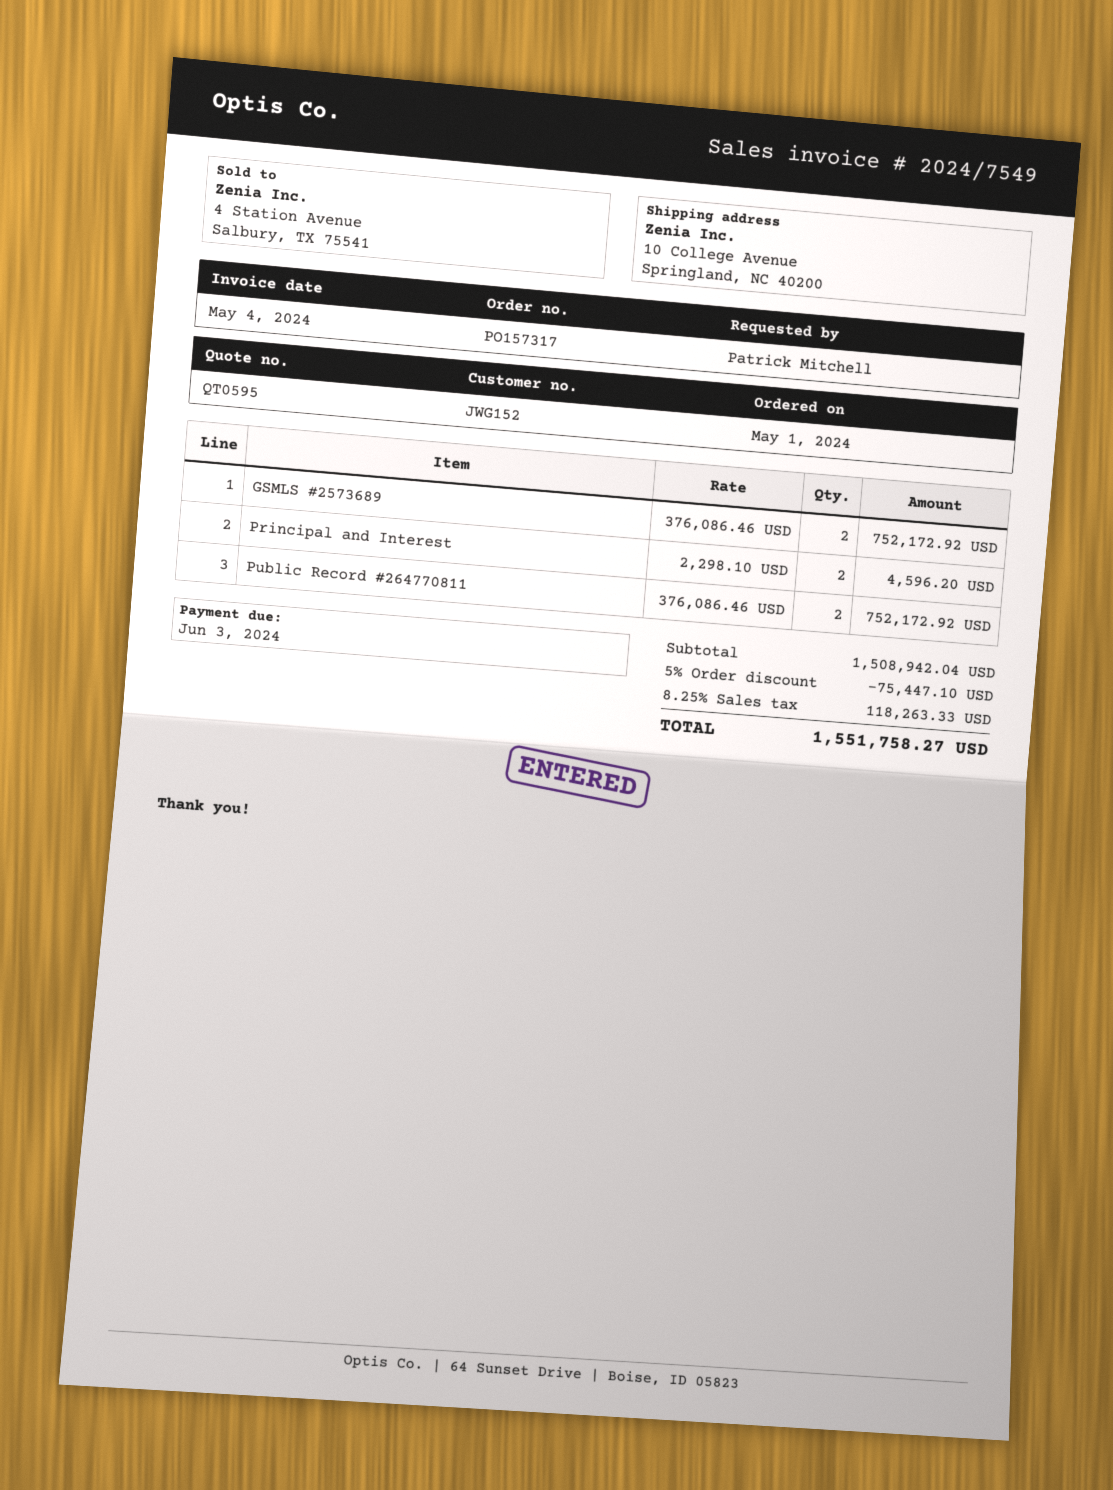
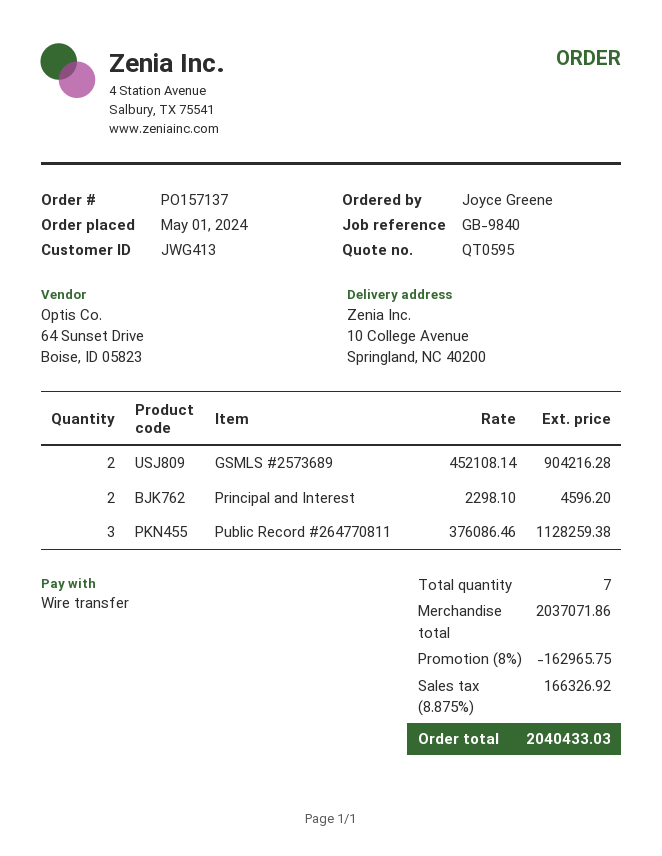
order number: PO157317 -> PO157137
customer number: JWG152 -> JWG413
ordered by: Patrick Mitchell -> Joyce Greene
GSMLS #2573689: 2 x 376086.46 = 752172.92 -> 2 x 452108.14 = 904216.28
Public Record #264770811: 2 x 376086.46 = 752172.92 -> 3 x 376086.46 = 1128259.38
subtotal: 1508942.04 -> 2037071.86
discount: 5% = 75447.10 -> 8% = 162965.75
tax: 8.25% = 118263.33 -> 8.875% = 166326.92
total: 1551758.27 -> 2040433.03

